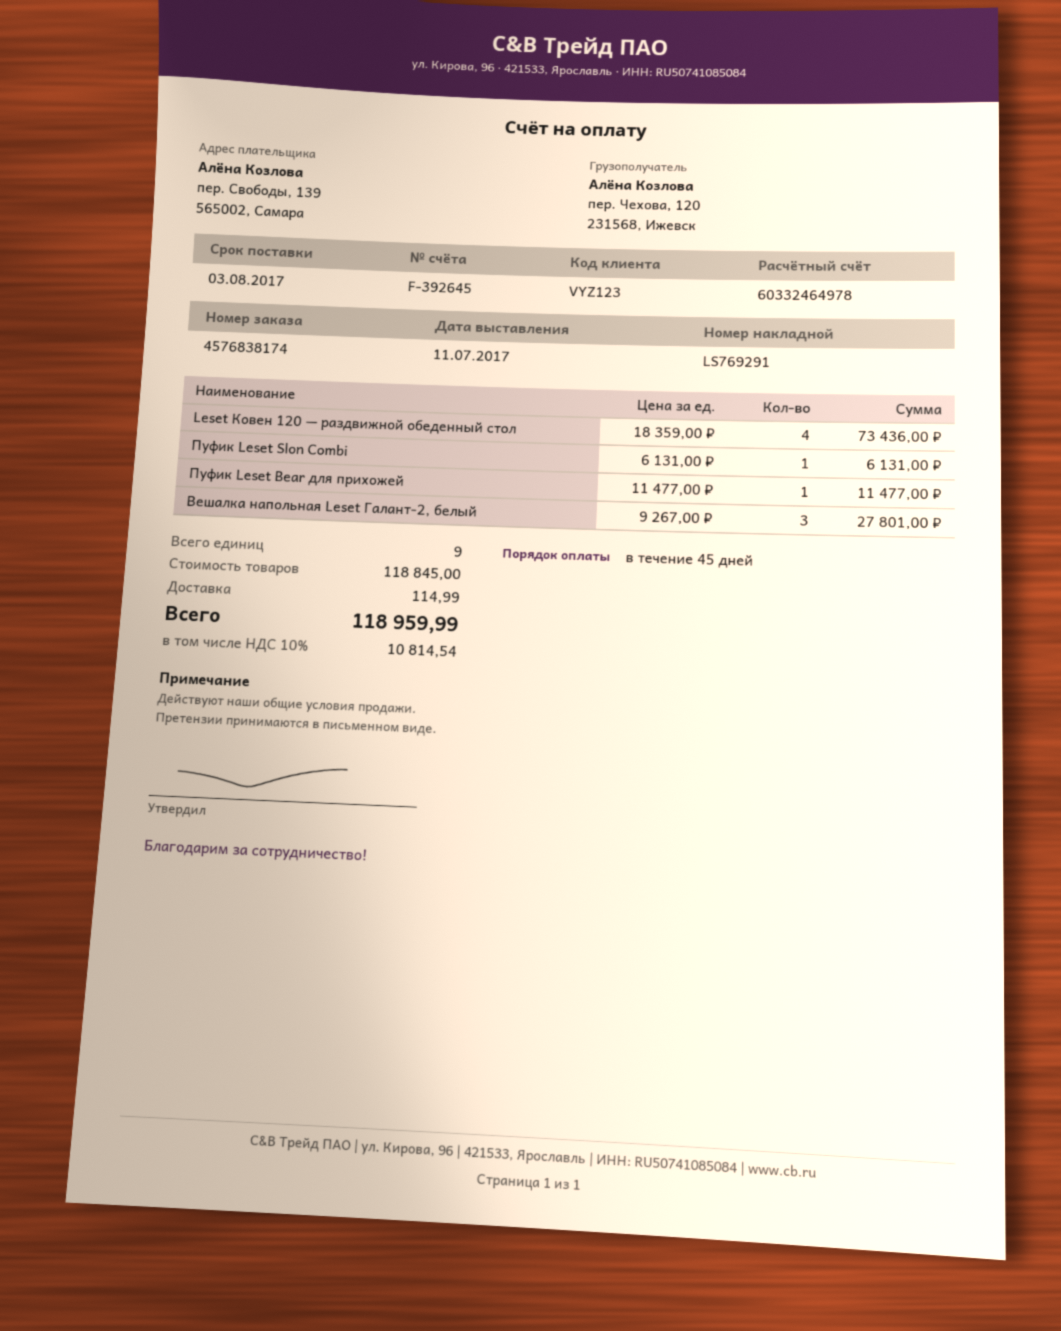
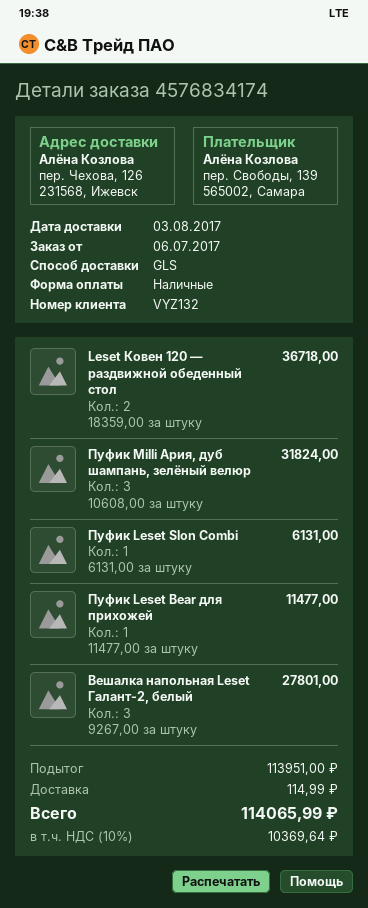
order number: 4576838174 -> 4576834174
customer number: VYZ123 -> VYZ132
ship to: пер. Чехова, 120, 231568, Ижевск -> пер. Чехова, 126, 231568, Ижевск
Leset Ковен 120 — раздвижной обеденный стол: 4 x 18359.00 = 73436.00 -> 2 x 18359.00 = 36718.00
Пуфик Milli Ария, дуб шампань, зелёный велюр: none -> 3 x 10608.00 = 31824.00
subtotal: 118845.00 -> 113951.00
tax: 10% = 10814.54 -> 10% = 10369.64
total: 118959.99 -> 114065.99

